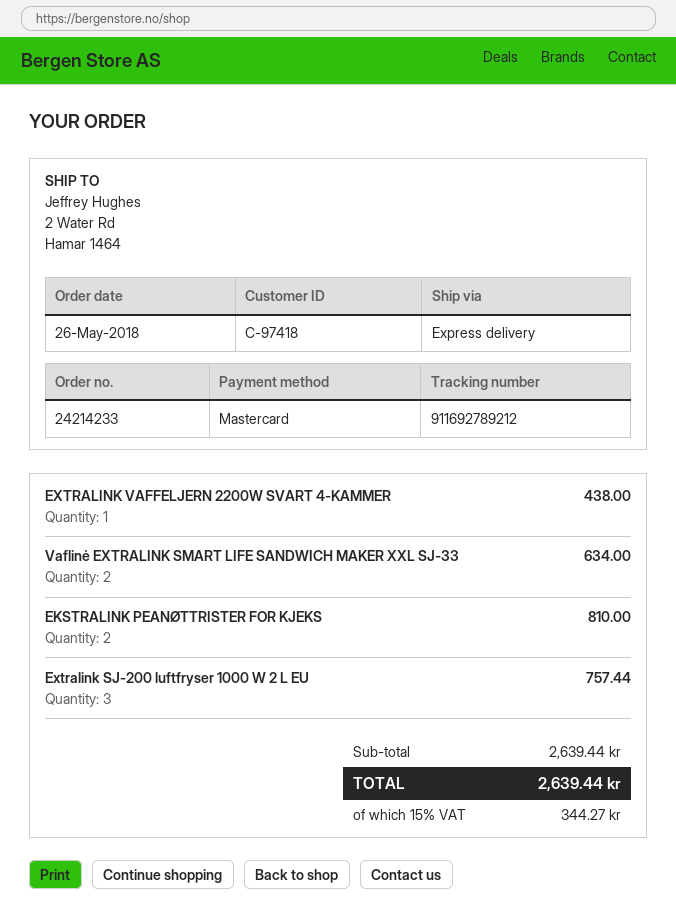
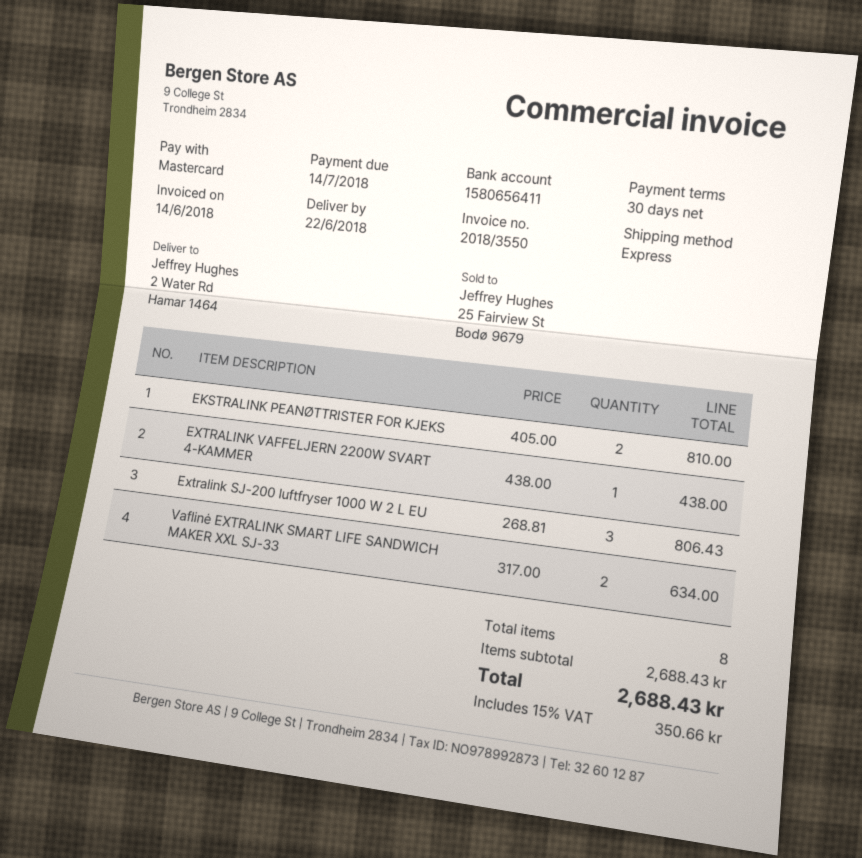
Extralink SJ-200 luftfryser 1000 W 2 L EU: 3 for 757.44 -> 3 for 806.43
subtotal: 2639.44 -> 2688.43
tax: 15% = 344.27 -> 15% = 350.66
total: 2639.44 -> 2688.43

